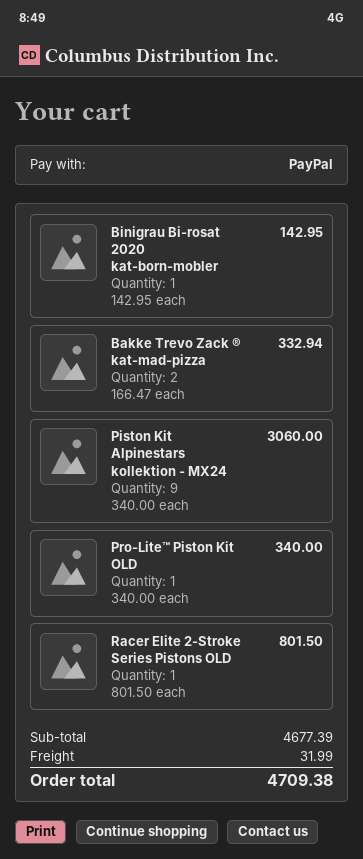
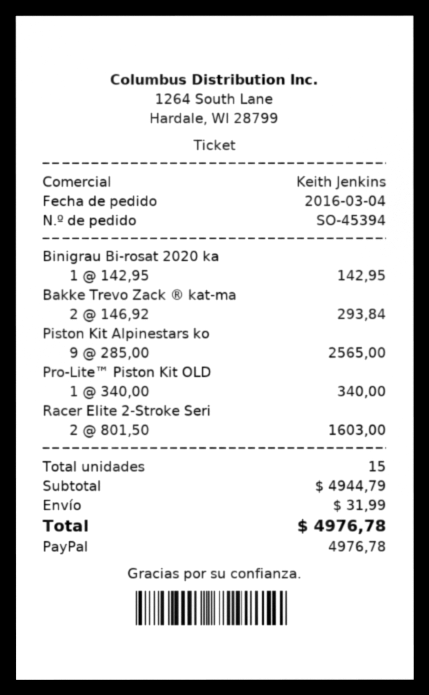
Bakke Trevo Zack ® kat-mad-pizza: 2 x 166.47 = 332.94 -> 2 x 146.92 = 293.84
Piston Kit Alpinestars kollektion - MX24: 9 x 340.00 = 3060.00 -> 9 x 285.00 = 2565.00
Racer Elite 2-Stroke Series Pistons OLD: 1 x 801.50 = 801.50 -> 2 x 801.50 = 1603.00
subtotal: 4677.39 -> 4944.79
total: 4709.38 -> 4976.78

